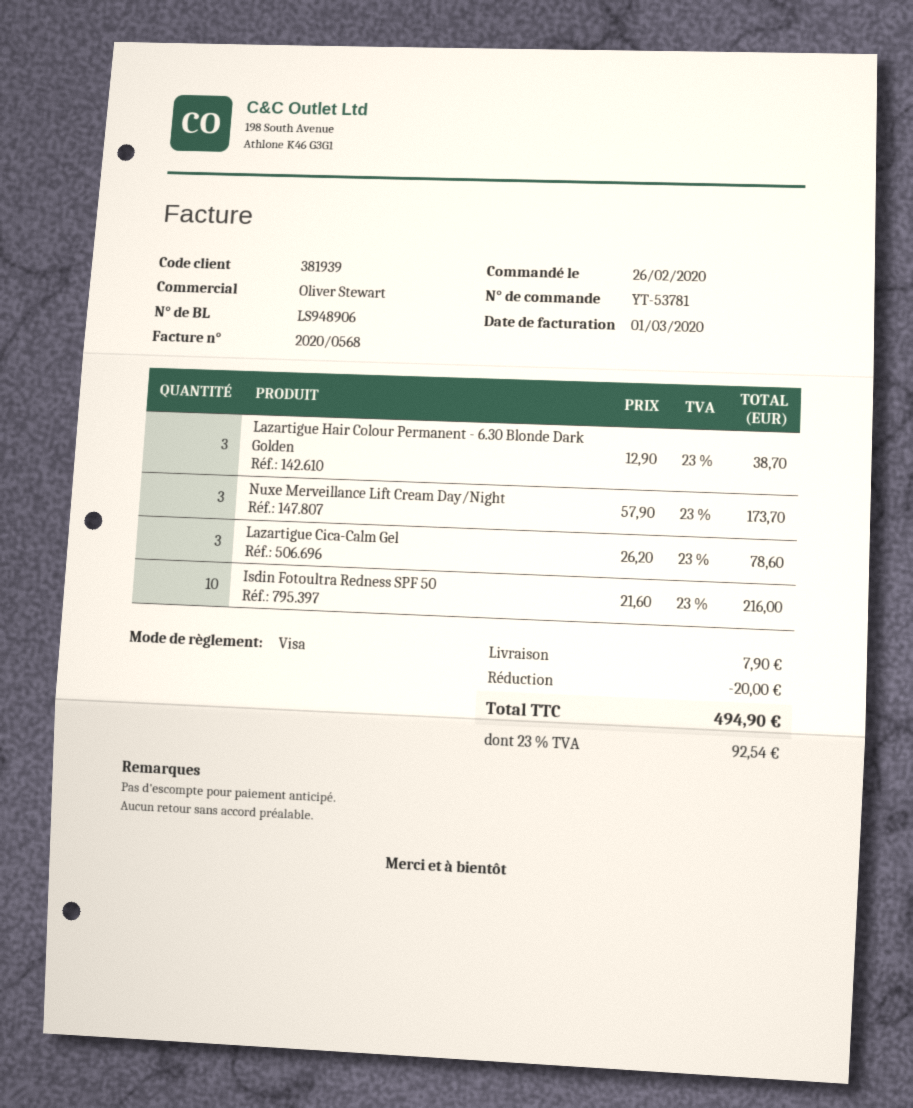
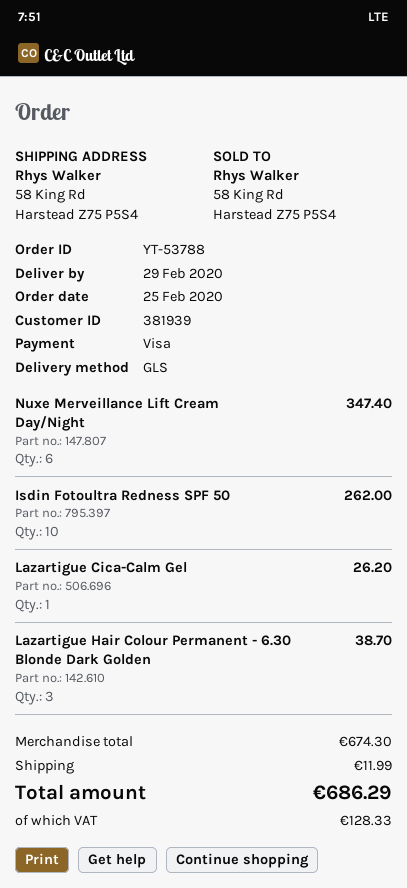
order number: YT-53781 -> YT-53788
order date: 2020-02-26 -> 2020-02-25
Nuxe Merveillance Lift Cream Day/Night: 3 for 173.70 -> 6 for 347.40
Lazartigue Cica-Calm Gel: 3 for 78.60 -> 1 for 26.20
Isdin Fotoultra Redness SPF 50: 10 for 216.00 -> 10 for 262.00
discount: 20.00 -> none
shipping: 7.90 -> 11.99
tax: 92.54 -> 128.33
total: 494.90 -> 686.29

